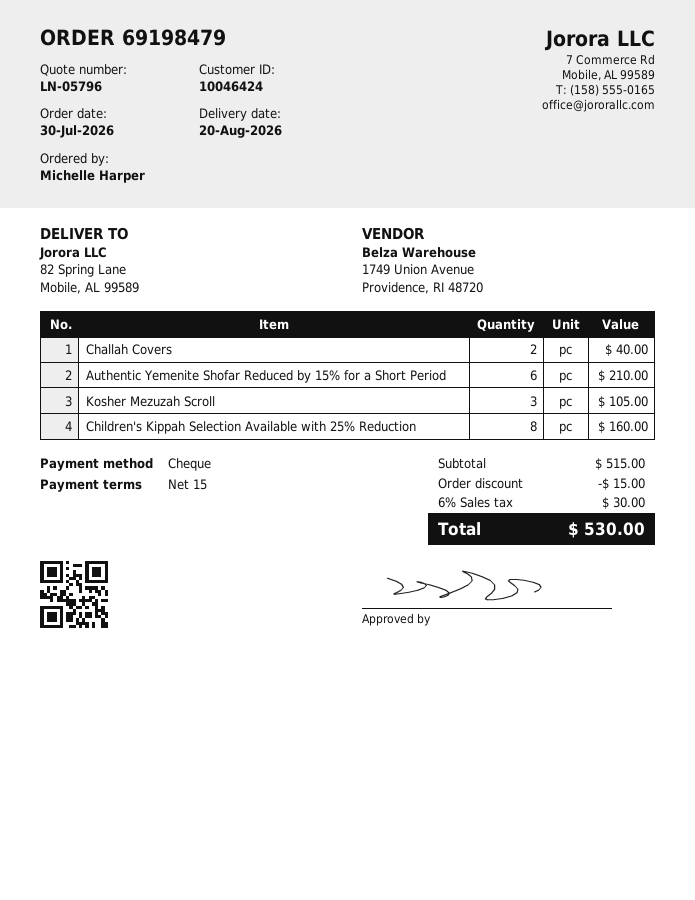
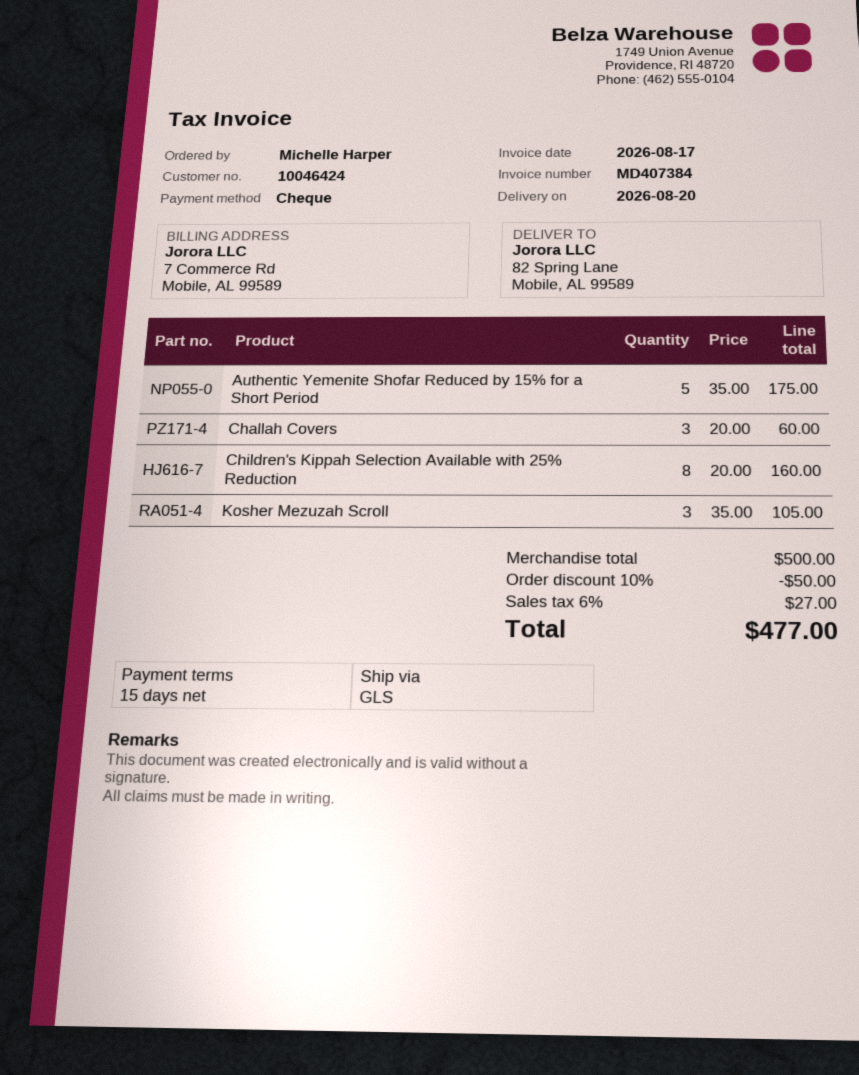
Challah Covers: 2 for 40.00 -> 3 for 60.00
Authentic Yemenite Shofar Reduced by 15% for a Short Period: 6 for 210.00 -> 5 for 175.00
subtotal: 515.00 -> 500.00
discount: 15.00 -> 50.00
tax: 6% = 30.00 -> 6% = 27.00
total: 530.00 -> 477.00

